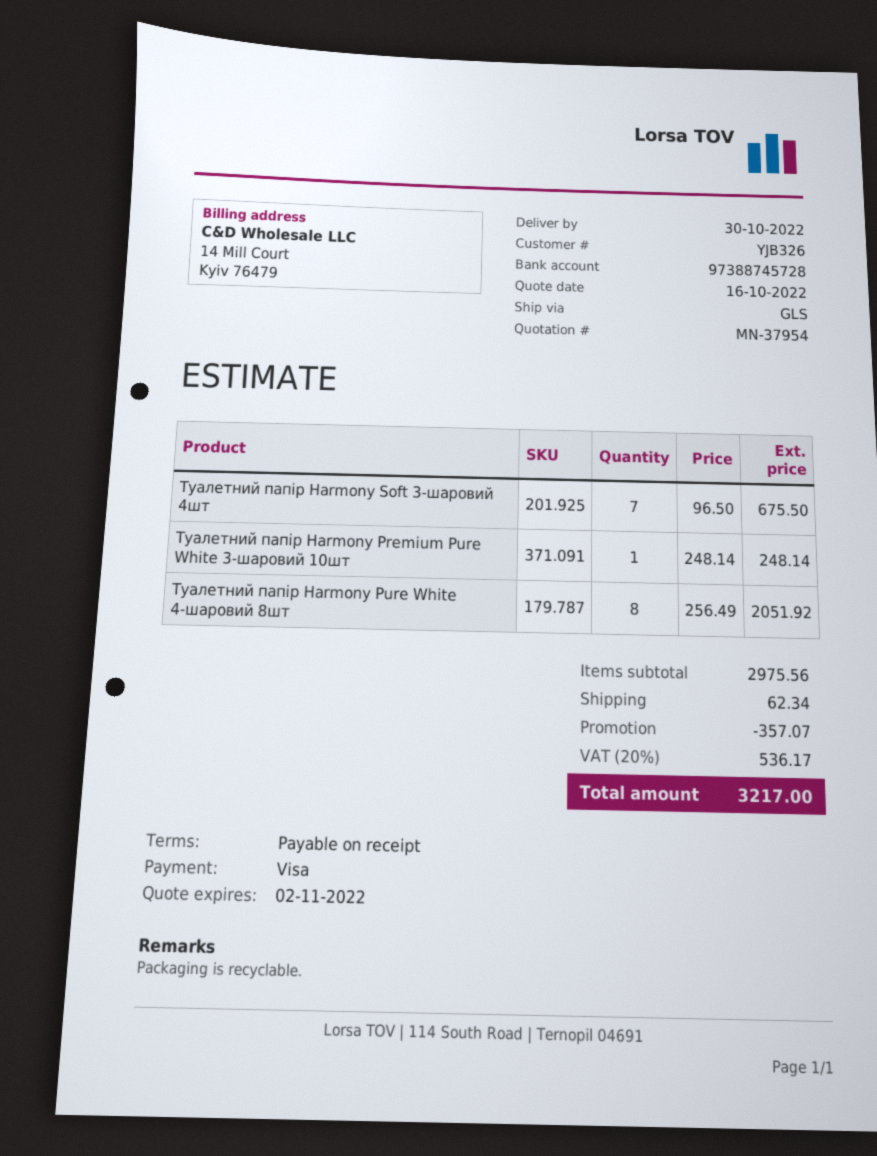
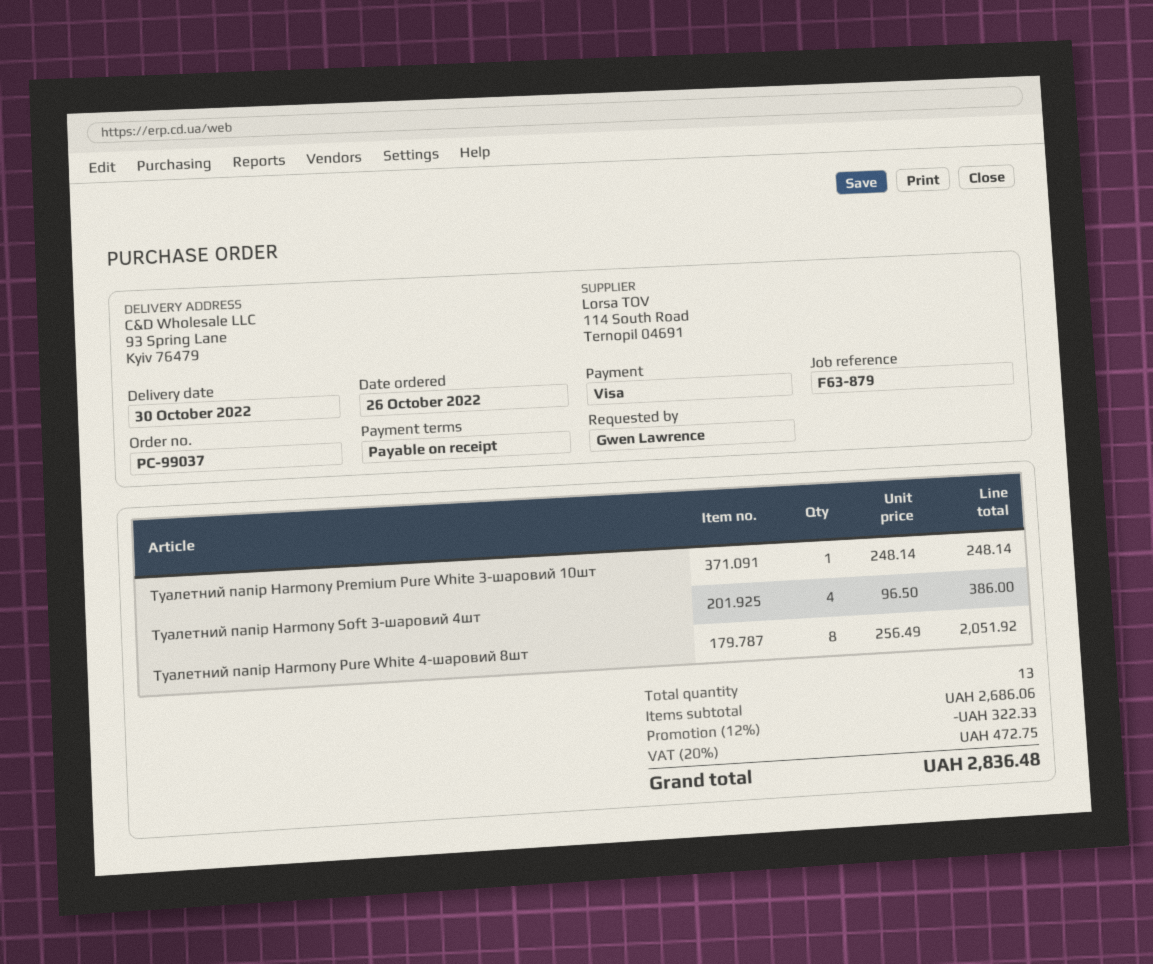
Туалетний папір Harmony Soft 3-шаровий 4шт: 7 x 96.50 = 675.50 -> 4 x 96.50 = 386.00
subtotal: 2975.56 -> 2686.06
discount: 357.07 -> 322.33
shipping: 62.34 -> none
tax: 20% = 536.17 -> 20% = 472.75
total: 3217.00 -> 2836.48

